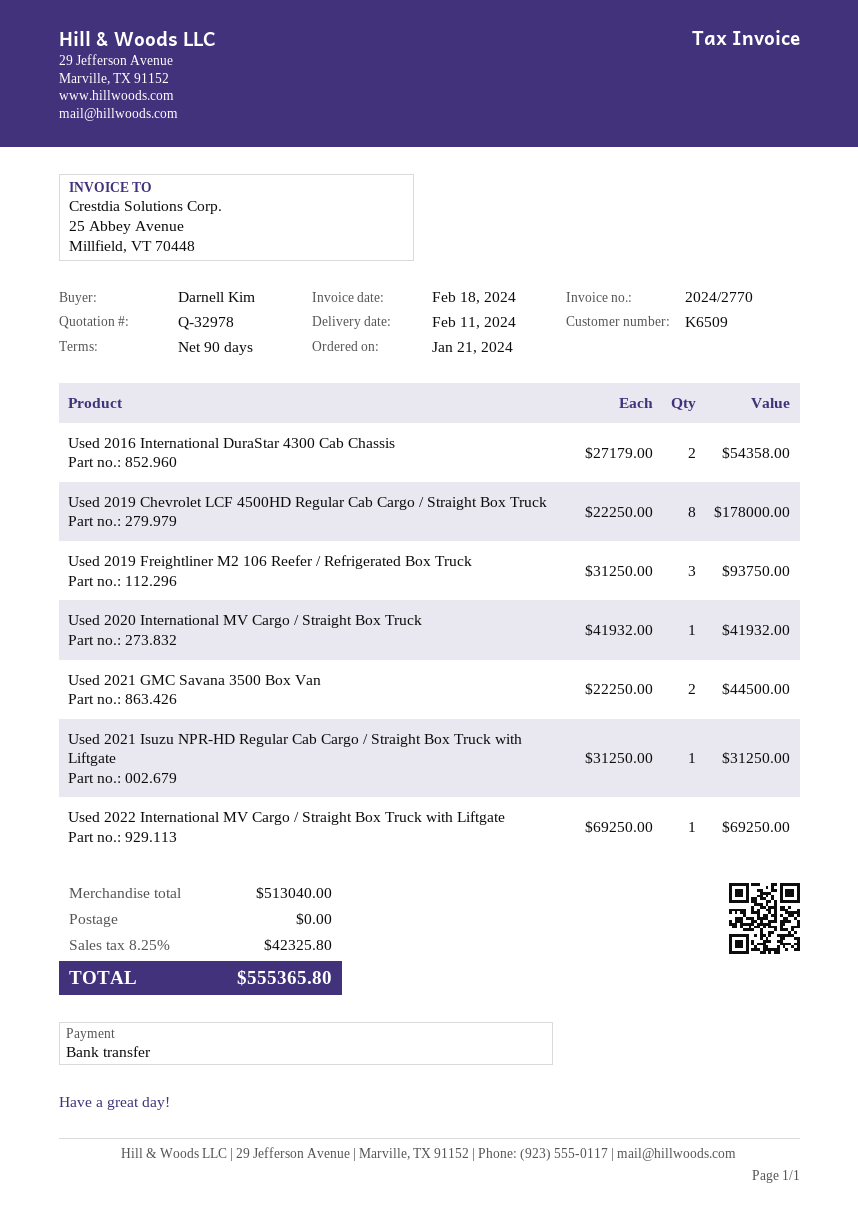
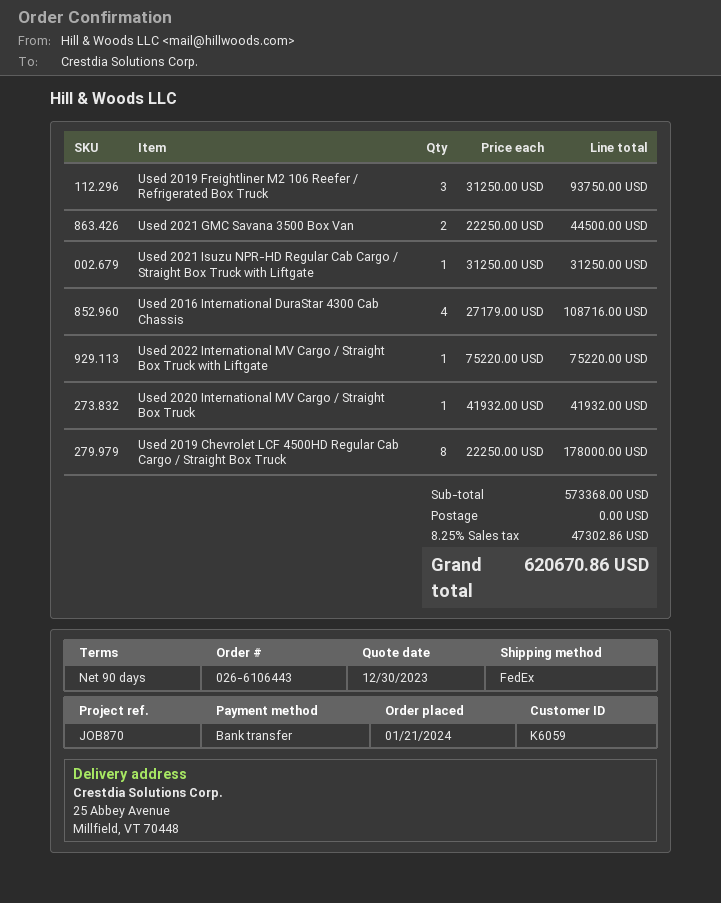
customer number: K6509 -> K6059
Used 2016 International DuraStar 4300 Cab Chassis: 2 x 27179.00 = 54358.00 -> 4 x 27179.00 = 108716.00
Used 2022 International MV Cargo / Straight Box Truck with Liftgate: 1 x 69250.00 = 69250.00 -> 1 x 75220.00 = 75220.00
subtotal: 513040.00 -> 573368.00
tax: 8.25% = 42325.80 -> 8.25% = 47302.86
total: 555365.80 -> 620670.86

